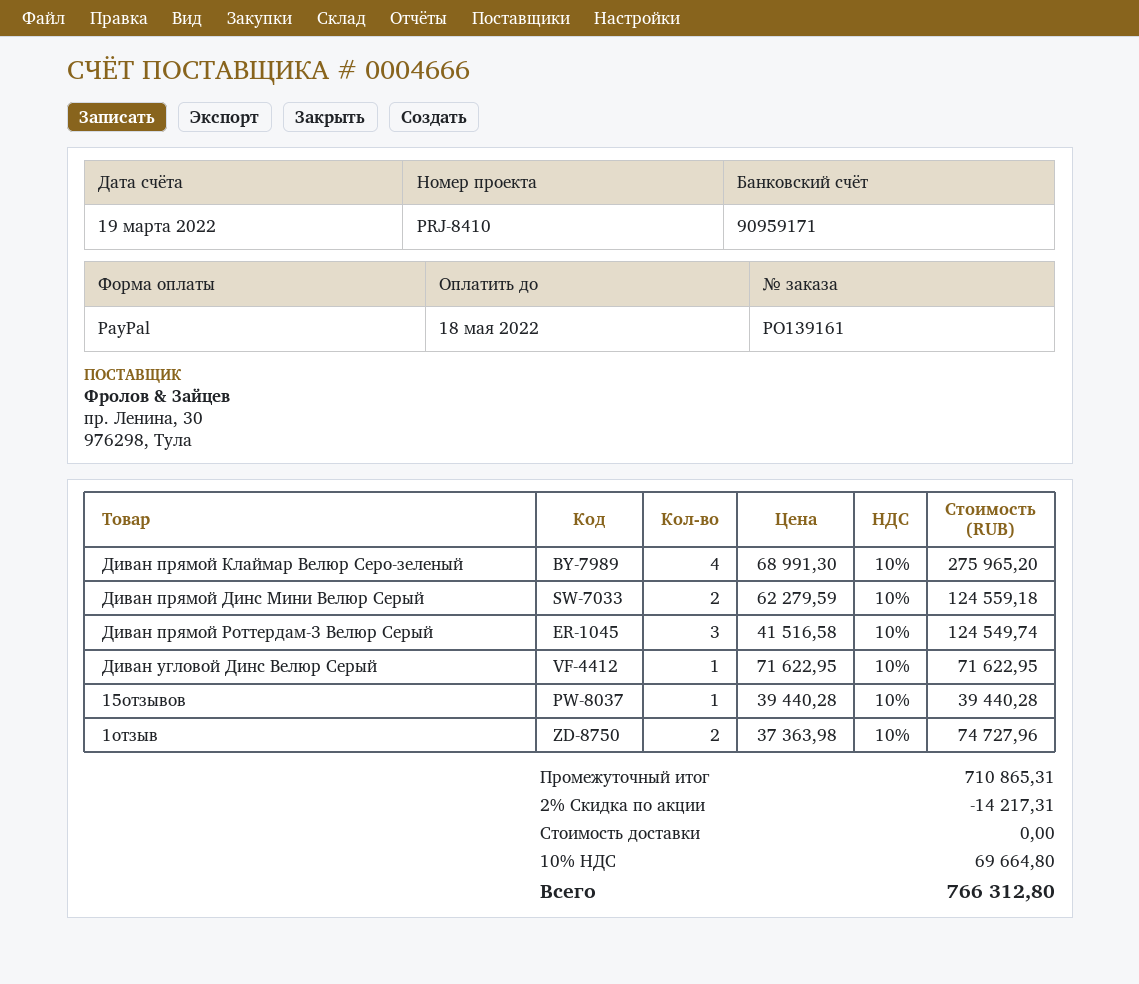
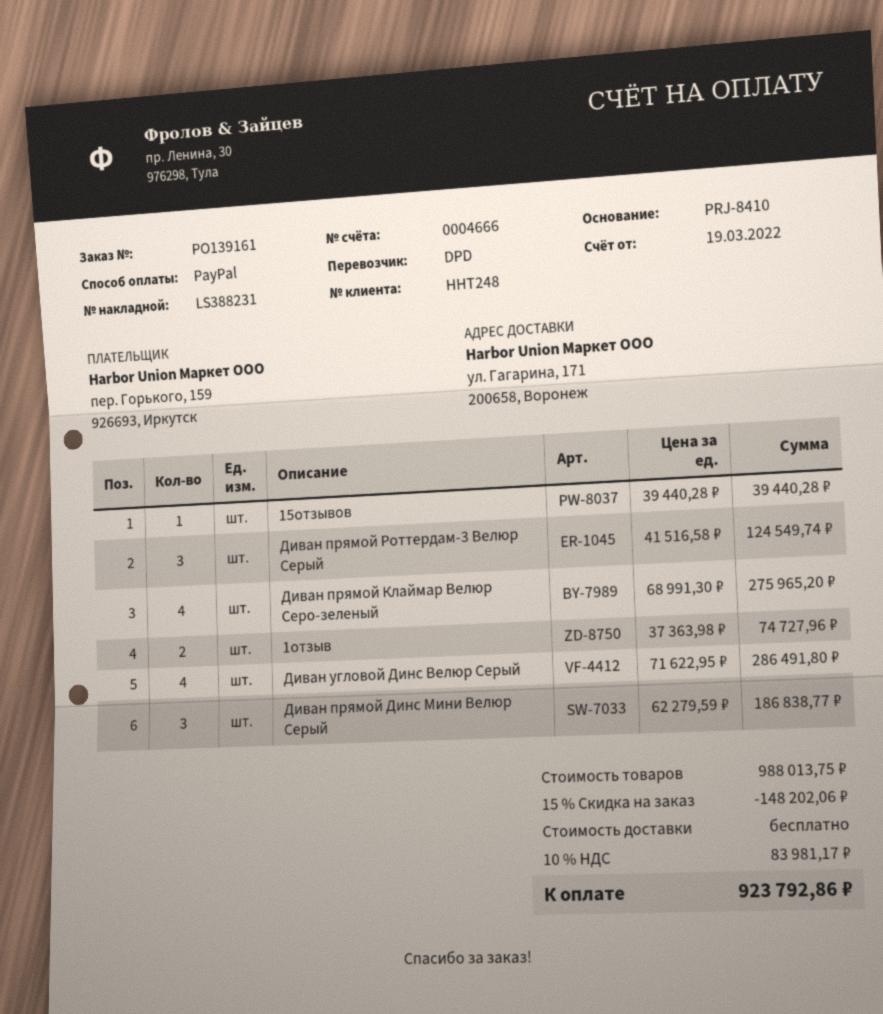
Диван прямой Динс Мини Велюр Серый: 2 x 62279.59 = 124559.18 -> 3 x 62279.59 = 186838.77
Диван угловой Динс Велюр Серый: 1 x 71622.95 = 71622.95 -> 4 x 71622.95 = 286491.80
subtotal: 710865.31 -> 988013.75
discount: 2% = 14217.31 -> 15% = 148202.06
tax: 10% = 69664.80 -> 10% = 83981.17
total: 766312.80 -> 923792.86

